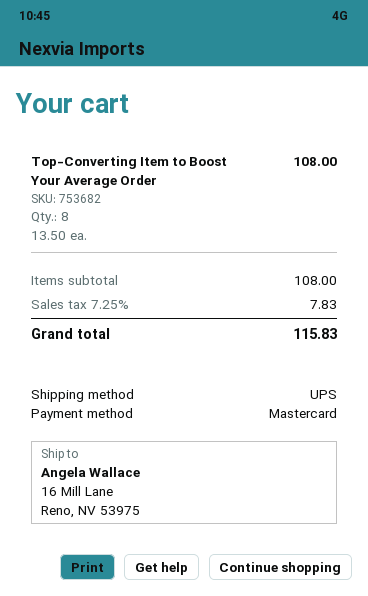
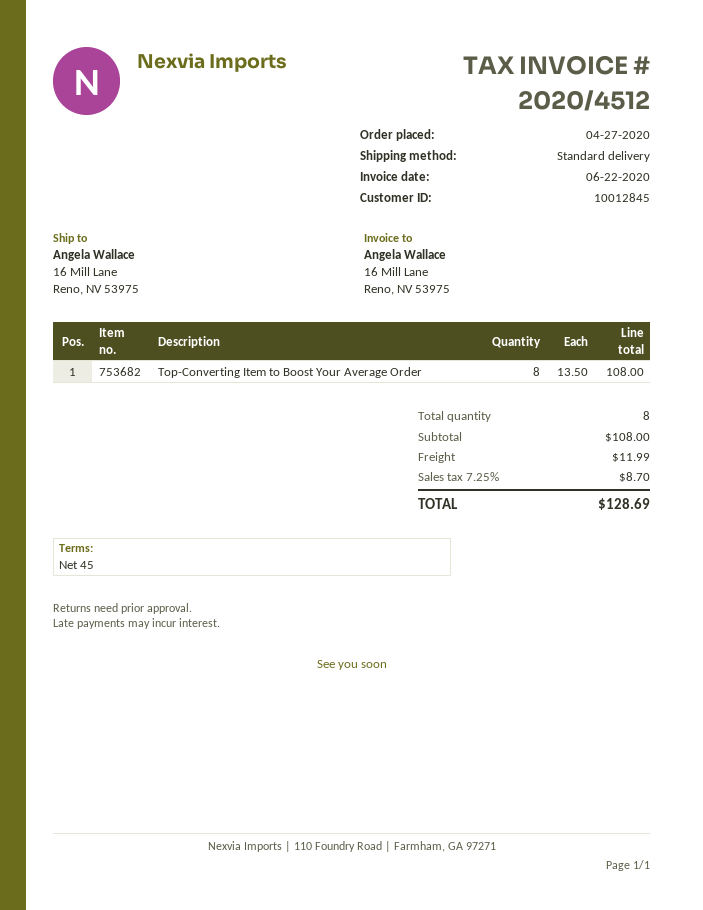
shipping method: UPS -> standard
shipping: none -> 11.99
tax: 7.25% = 7.83 -> 7.25% = 8.70
total: 115.83 -> 128.69

